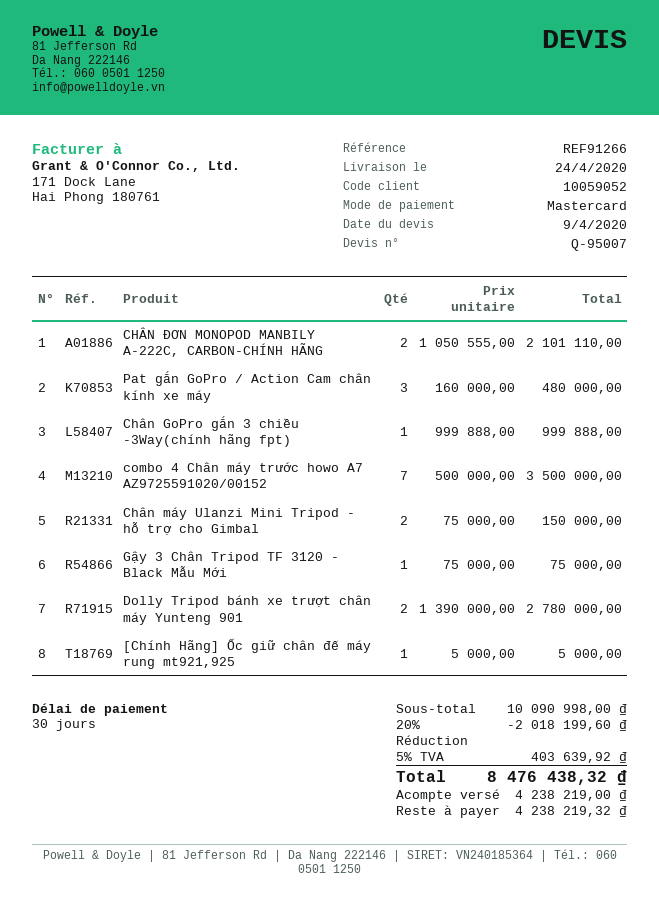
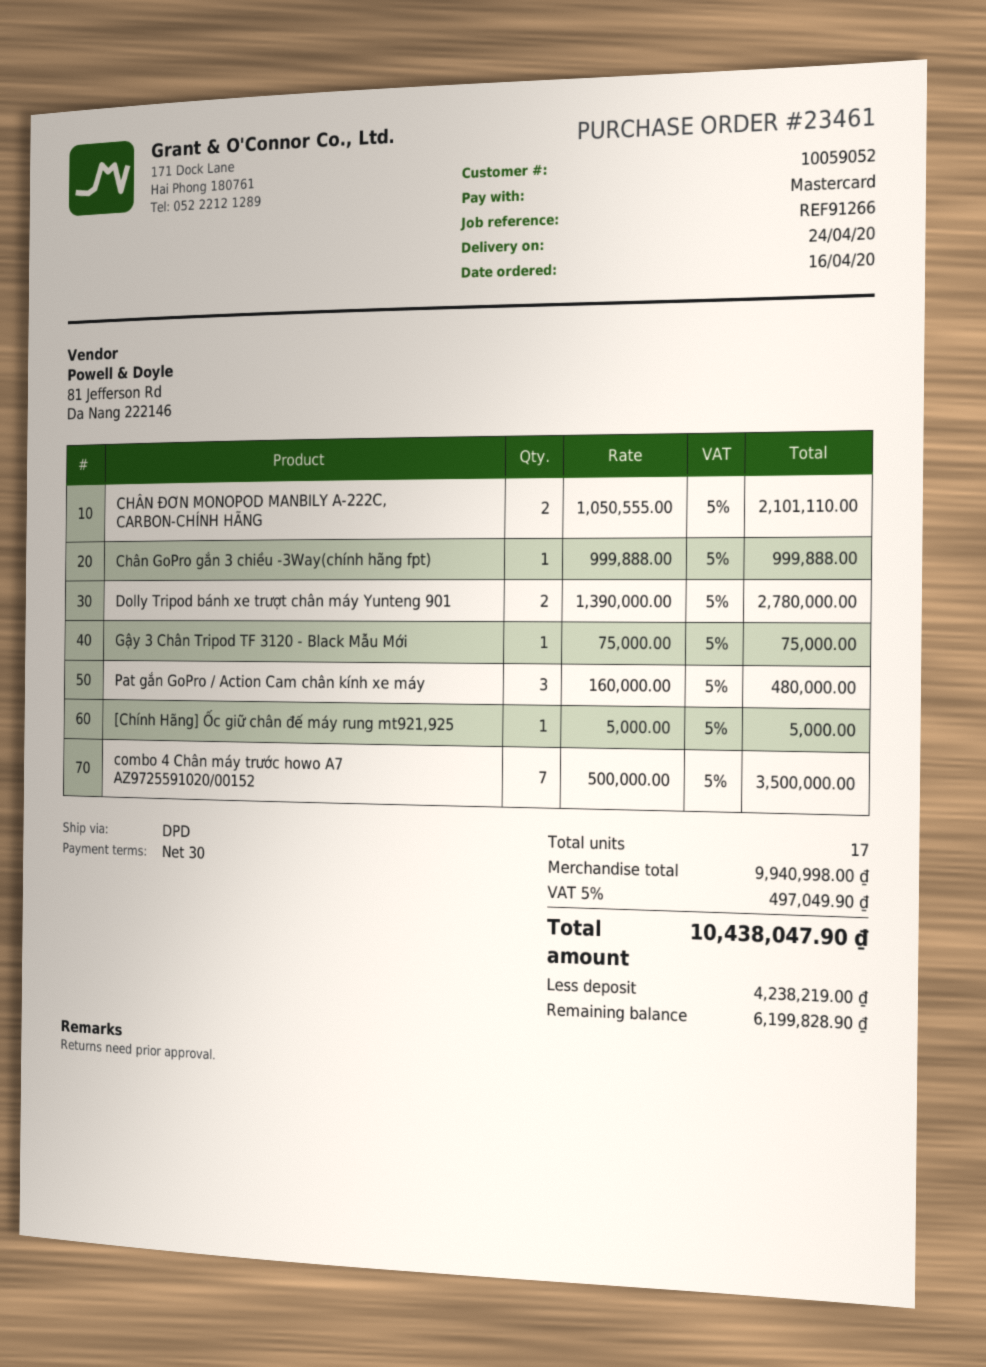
Chân máy Ulanzi Mini Tripod - hỗ trợ cho Gimbal: 2 x 75000.00 = 150000.00 -> none
subtotal: 10090998.00 -> 9940998.00
discount: 20% = 2018199.60 -> none
tax: 5% = 403639.92 -> 5% = 497049.90
total: 8476438.32 -> 10438047.90
balance: 4238219.32 -> 6199828.90

